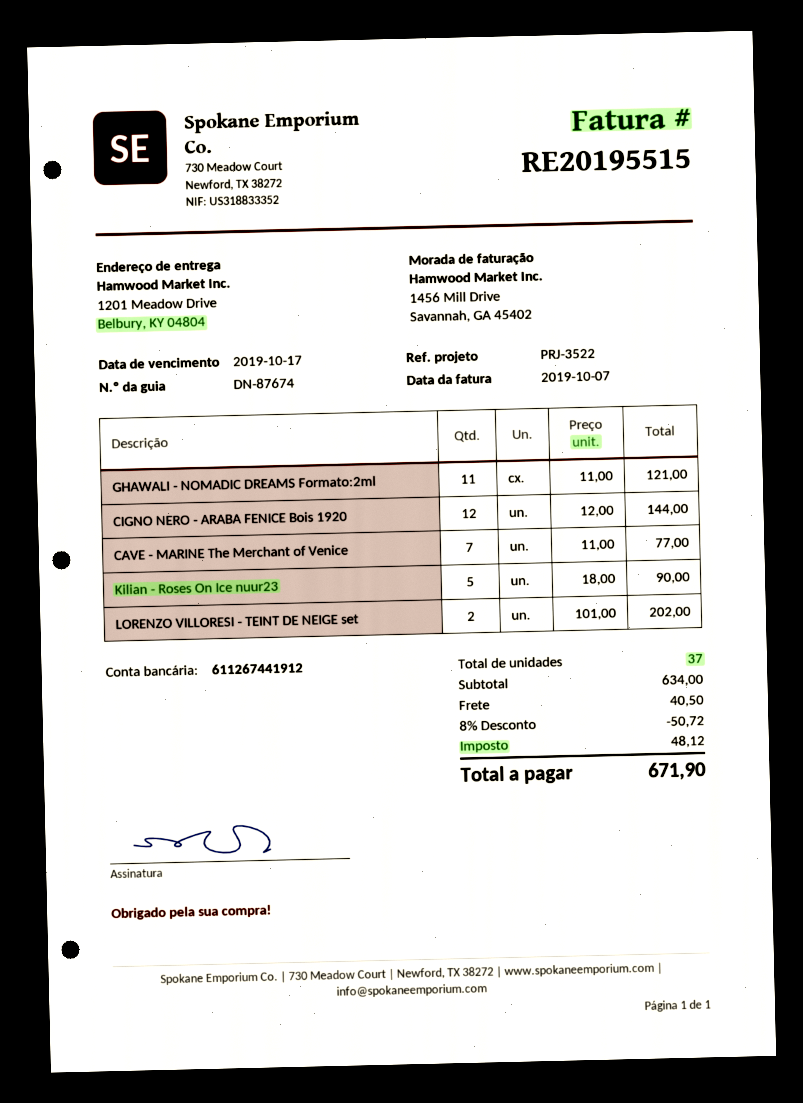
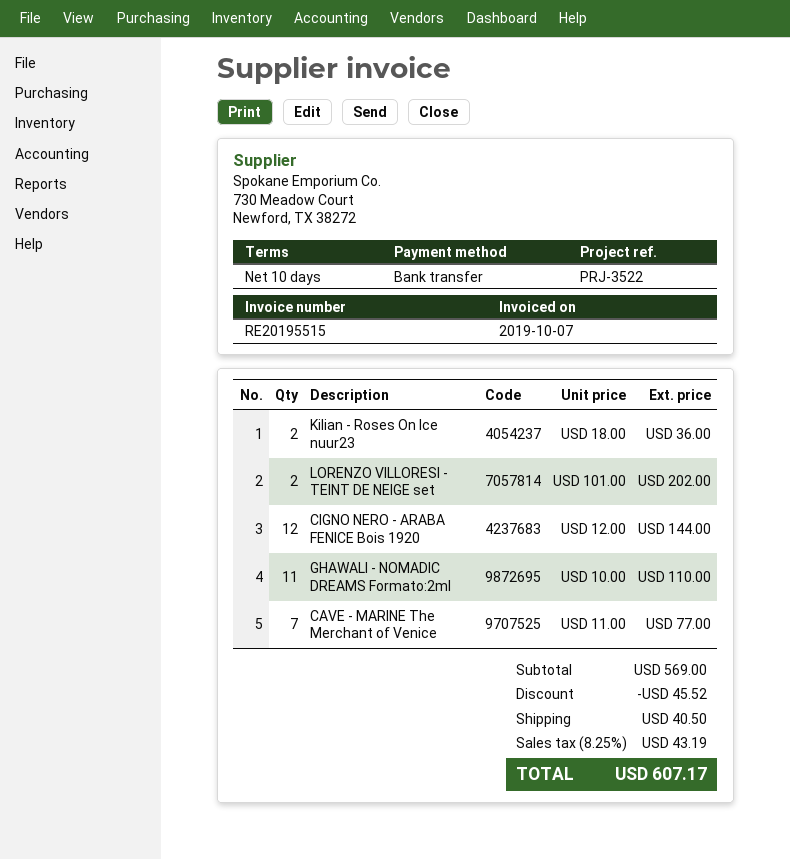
GHAWALI - NOMADIC DREAMS Formato:2ml: 11 x 11.00 = 121.00 -> 11 x 10.00 = 110.00
Kilian - Roses On Ice nuur23: 5 x 18.00 = 90.00 -> 2 x 18.00 = 36.00
subtotal: 634.00 -> 569.00
discount: 50.72 -> 45.52
tax: 48.12 -> 43.19
total: 671.90 -> 607.17

